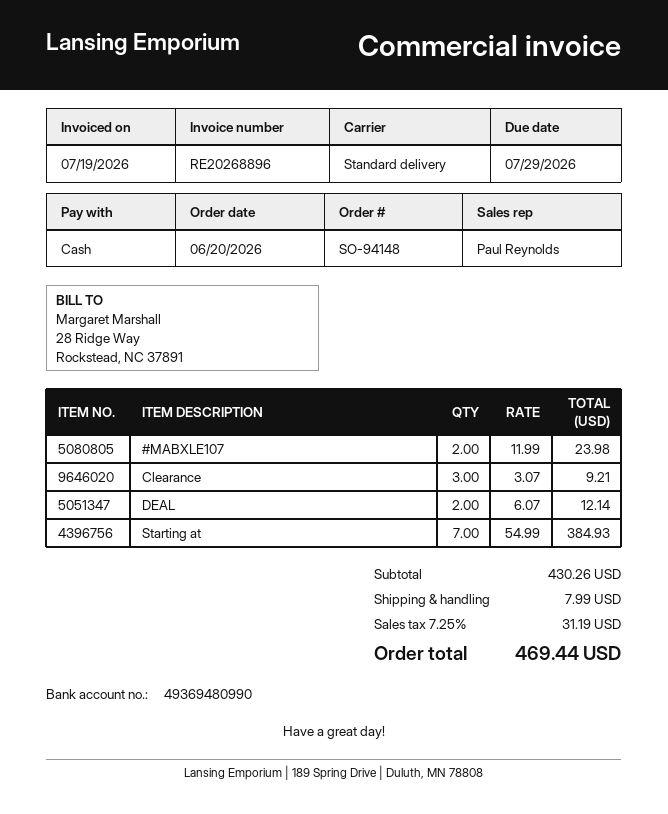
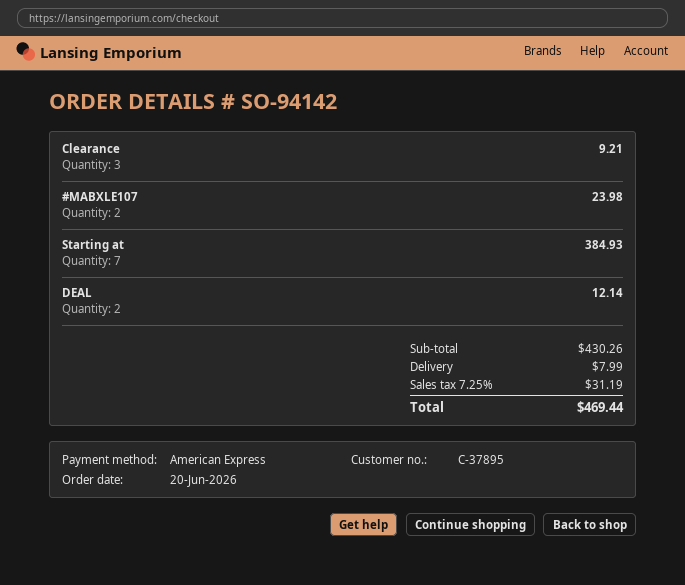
order number: SO-94148 -> SO-94142
payment method: cash -> American Express

